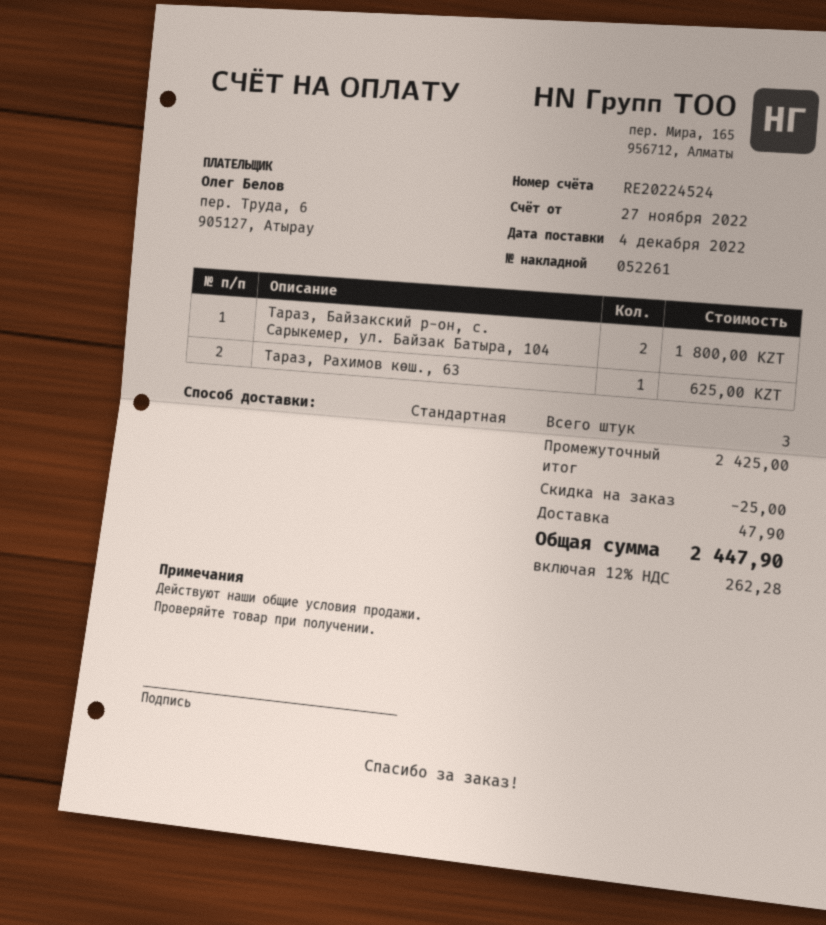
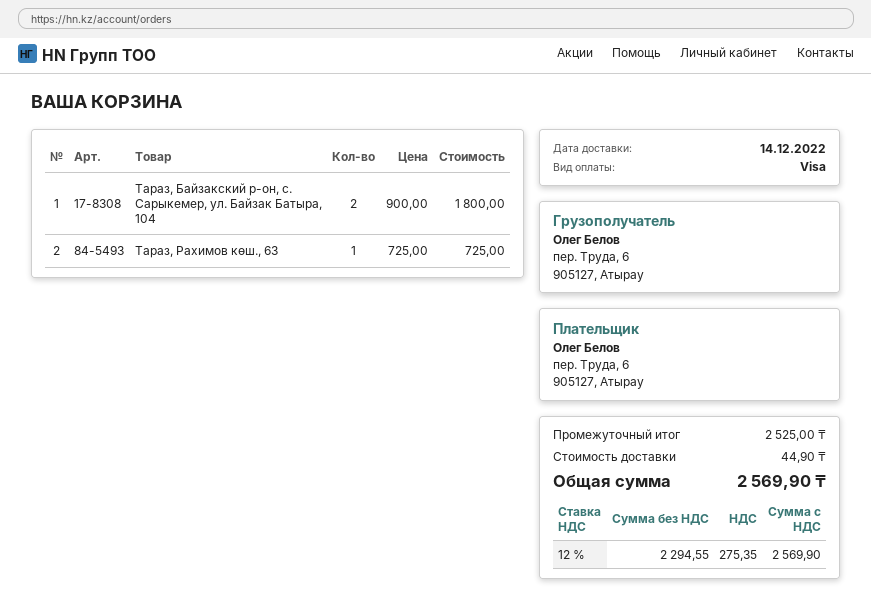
delivery date: 2022-12-04 -> 2022-12-14
Тараз, Рахимов көш., 63: 1 for 625.00 -> 1 for 725.00
subtotal: 2425.00 -> 2525.00
discount: 25.00 -> none
shipping: 47.90 -> 44.90
tax: 12% = 262.28 -> 12% = 275.35
total: 2447.90 -> 2569.90

